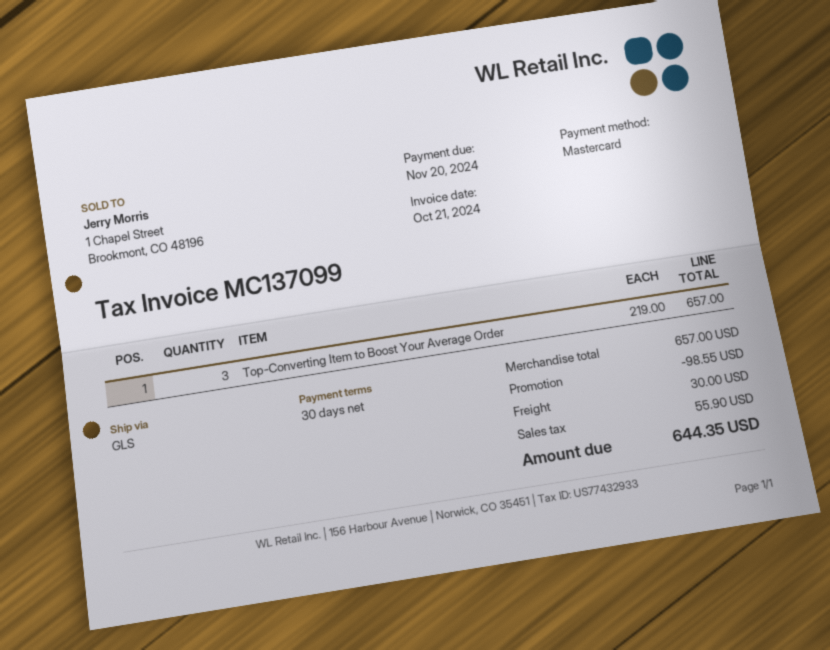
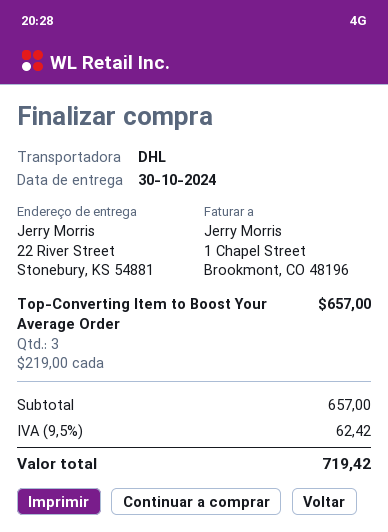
shipping method: GLS -> DHL
discount: 98.55 -> none
shipping: 30.00 -> none
tax: 55.90 -> 62.42
total: 644.35 -> 719.42

